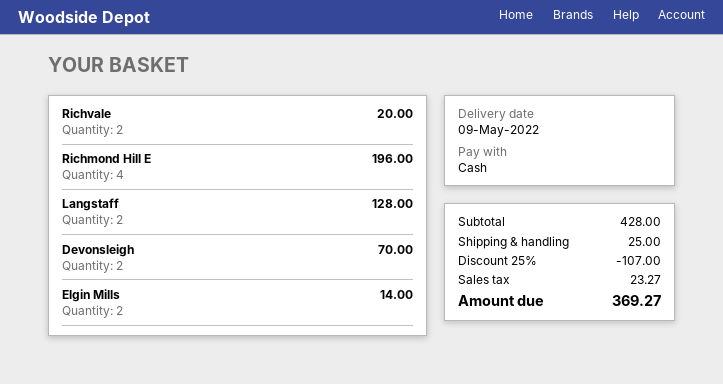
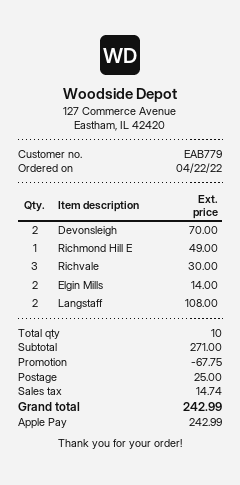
payment method: cash -> Apple Pay
Richvale: 2 for 20.00 -> 3 for 30.00
Richmond Hill E: 4 for 196.00 -> 1 for 49.00
Langstaff: 2 for 128.00 -> 2 for 108.00
subtotal: 428.00 -> 271.00
discount: 107.00 -> 67.75
tax: 23.27 -> 14.74
total: 369.27 -> 242.99

